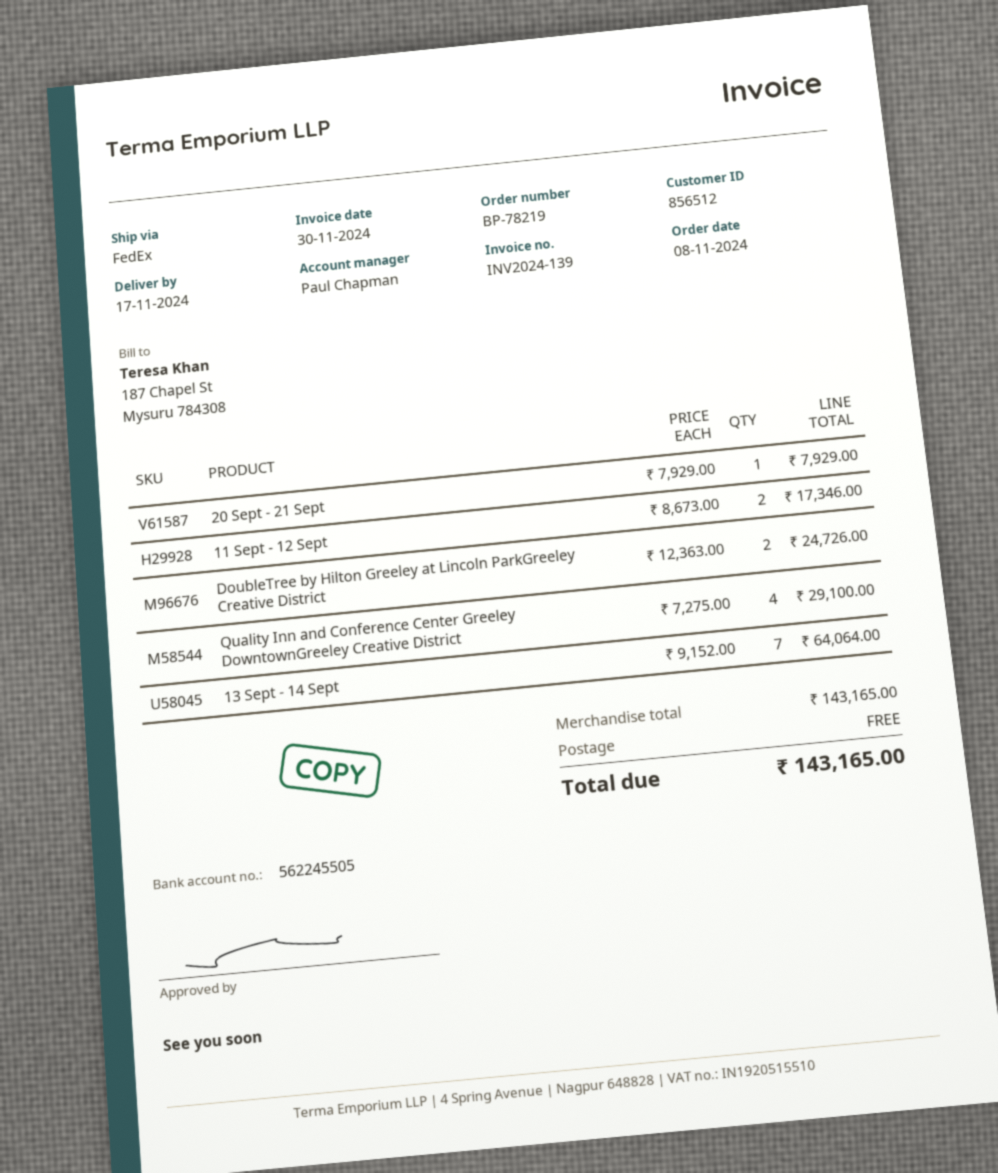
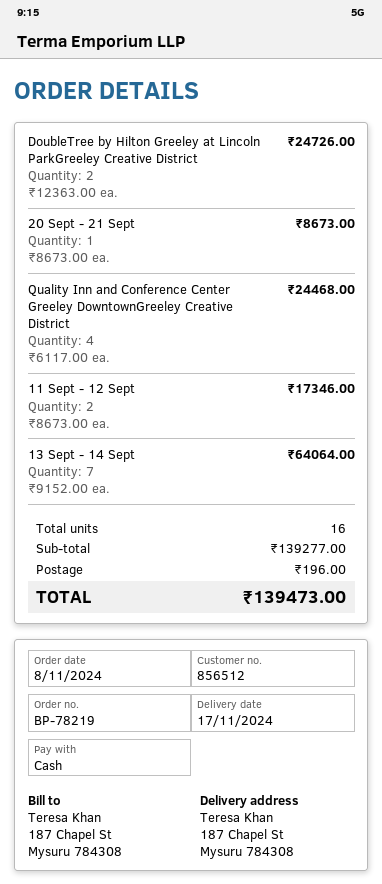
20 Sept - 21 Sept: 1 x 7929.00 = 7929.00 -> 1 x 8673.00 = 8673.00
Quality Inn and Conference Center Greeley DowntownGreeley Creative District: 4 x 7275.00 = 29100.00 -> 4 x 6117.00 = 24468.00
subtotal: 143165.00 -> 139277.00
shipping: 0.00 -> 196.00
total: 143165.00 -> 139473.00

